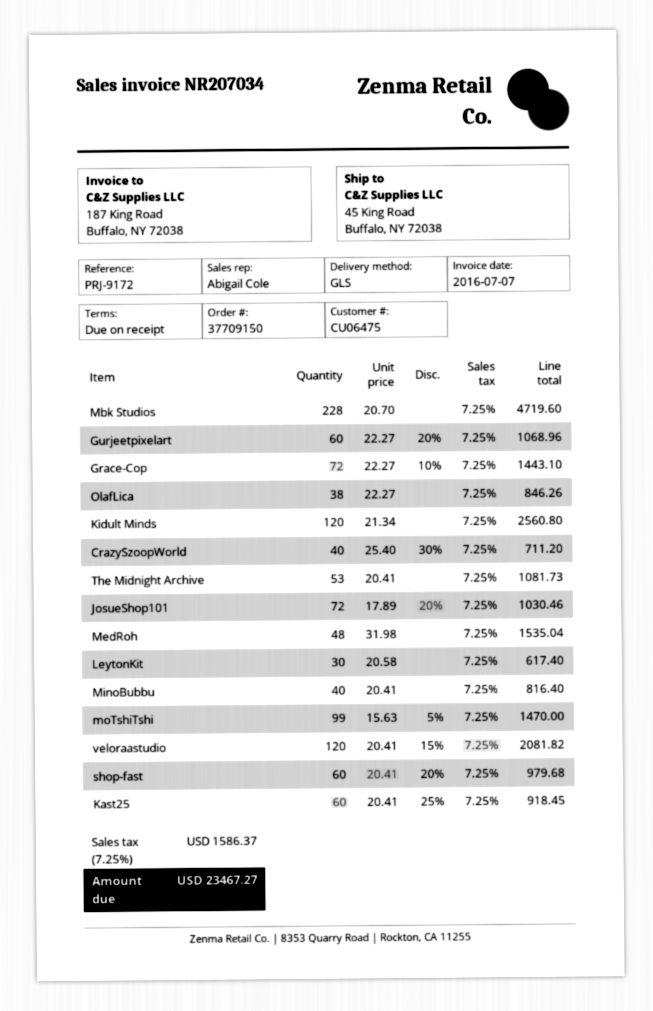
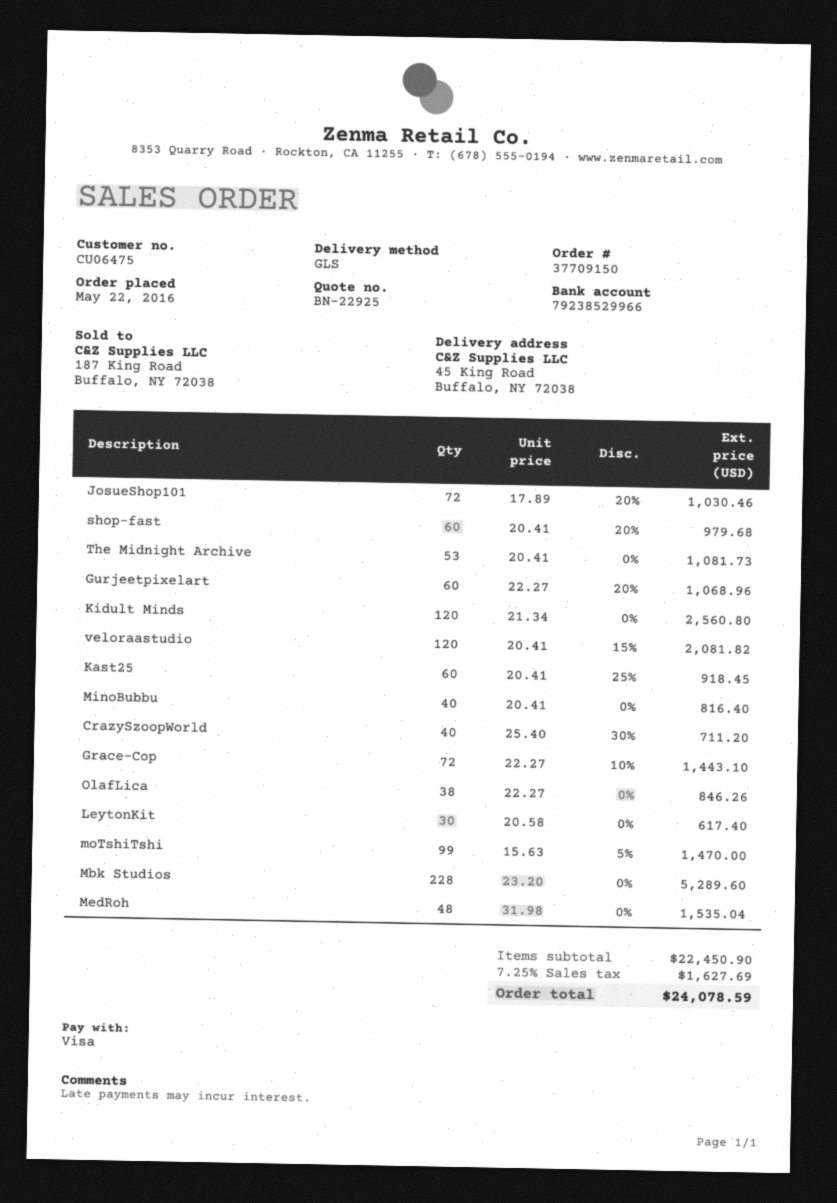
Mbk Studios: 228 x 20.70 = 4719.60 -> 228 x 23.20 = 5289.60
tax: 7.25% = 1586.37 -> 7.25% = 1627.69
total: 23467.27 -> 24078.59

